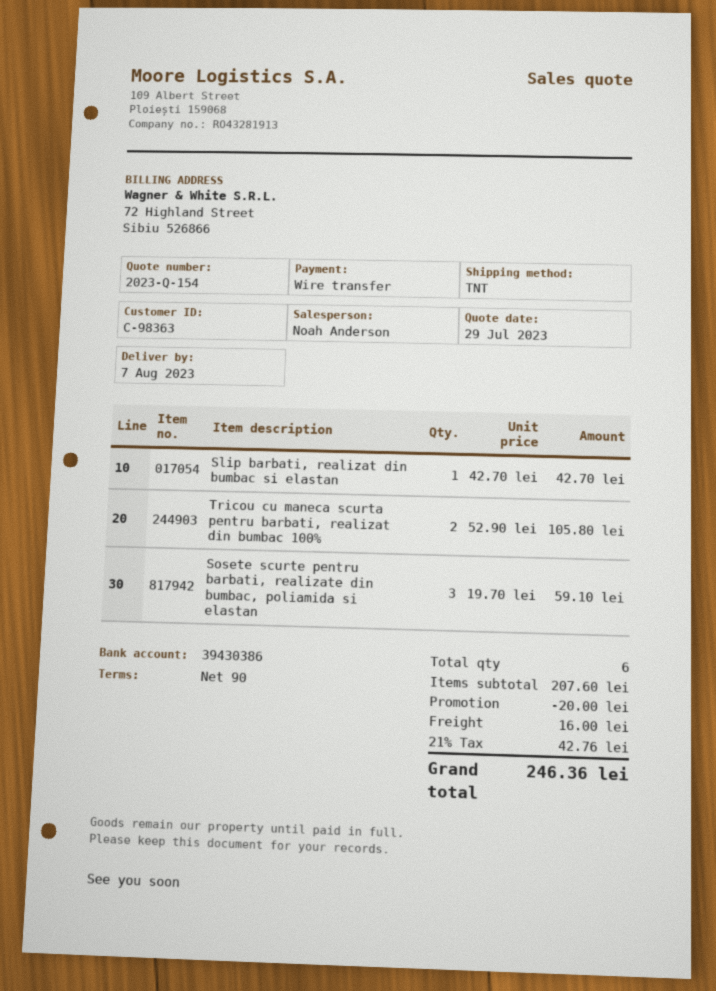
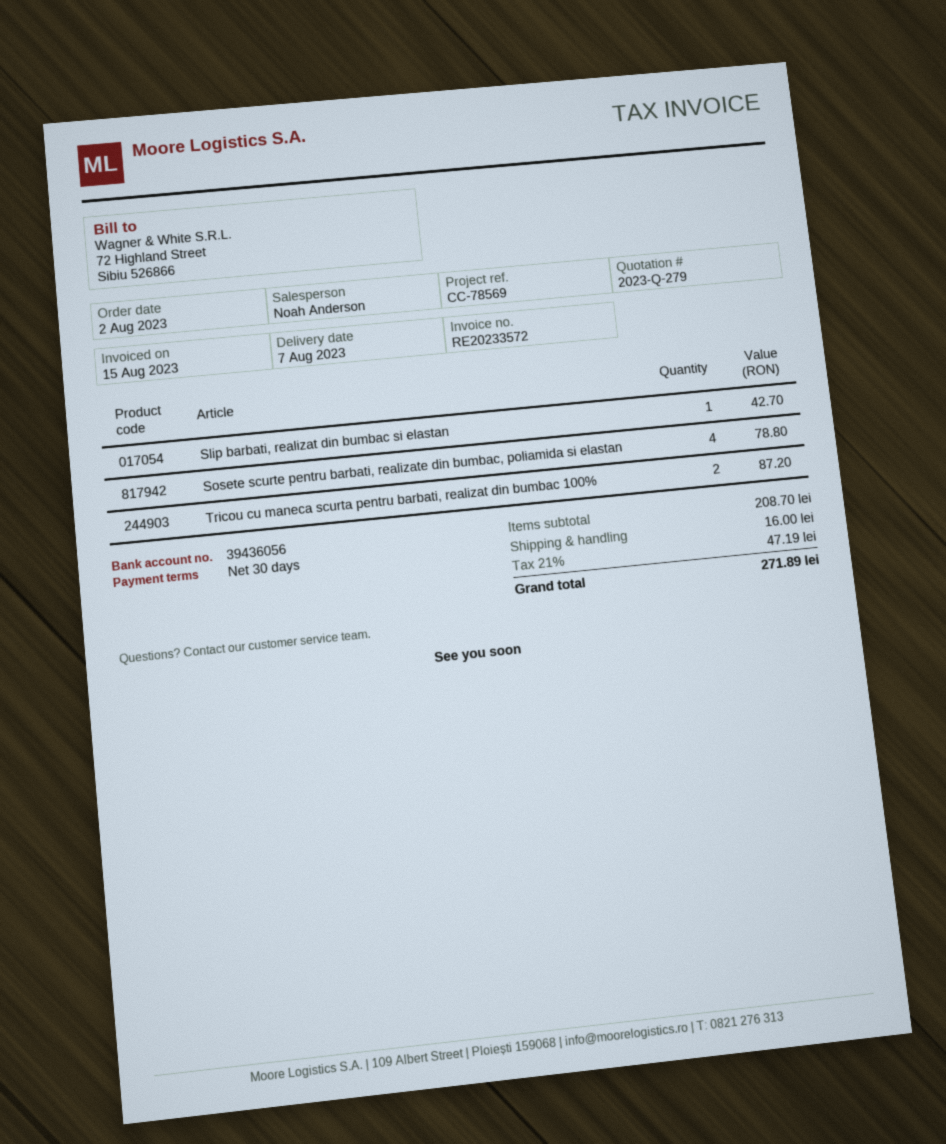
quote number: 2023-Q-154 -> 2023-Q-279
payment terms: 90 days -> 30 days
bank account: 39430386 -> 39436056
Tricou cu maneca scurta pentru barbati, realizat din bumbac 100%: 2 for 105.80 -> 2 for 87.20
Sosete scurte pentru barbati, realizate din bumbac, poliamida si elastan: 3 for 59.10 -> 4 for 78.80
subtotal: 207.60 -> 208.70
discount: 20.00 -> none
tax: 21% = 42.76 -> 21% = 47.19
total: 246.36 -> 271.89

